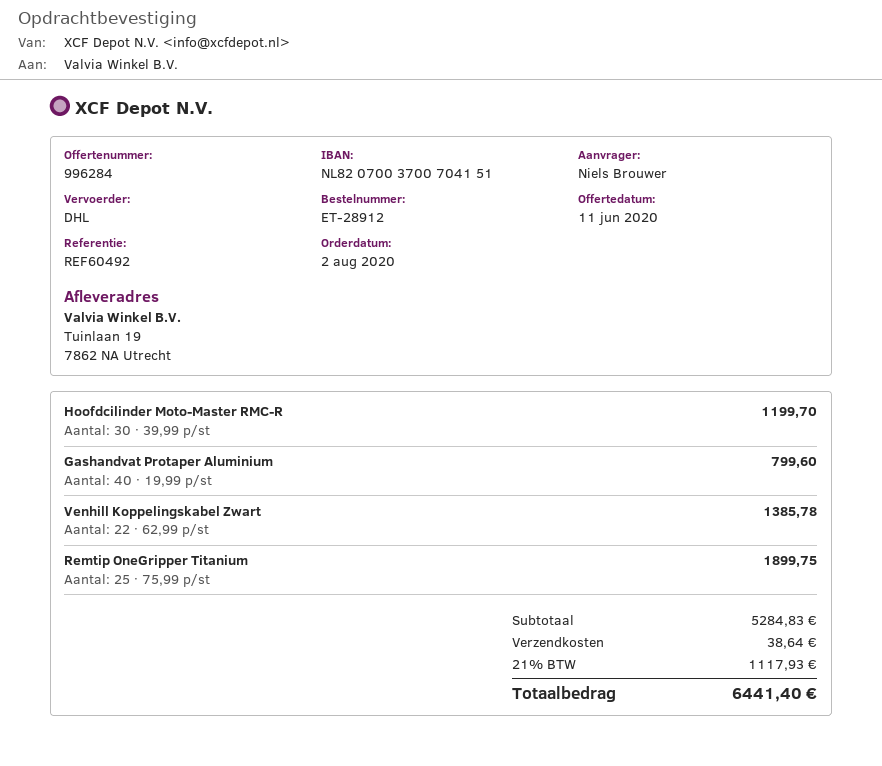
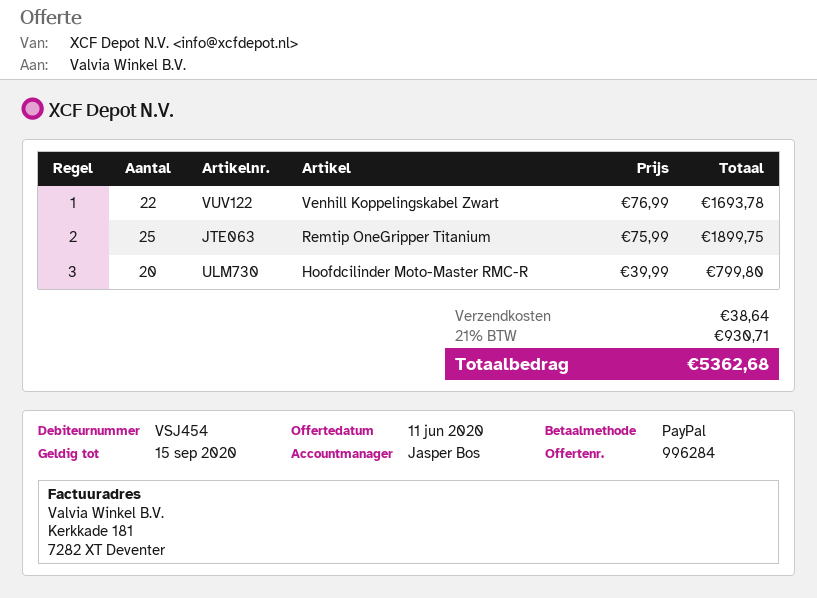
Hoofdcilinder Moto-Master RMC-R: 30 x 39.99 = 1199.70 -> 20 x 39.99 = 799.80
Gashandvat Protaper Aluminium: 40 x 19.99 = 799.60 -> none
Venhill Koppelingskabel Zwart: 22 x 62.99 = 1385.78 -> 22 x 76.99 = 1693.78
tax: 21% = 1117.93 -> 21% = 930.71
total: 6441.40 -> 5362.68

